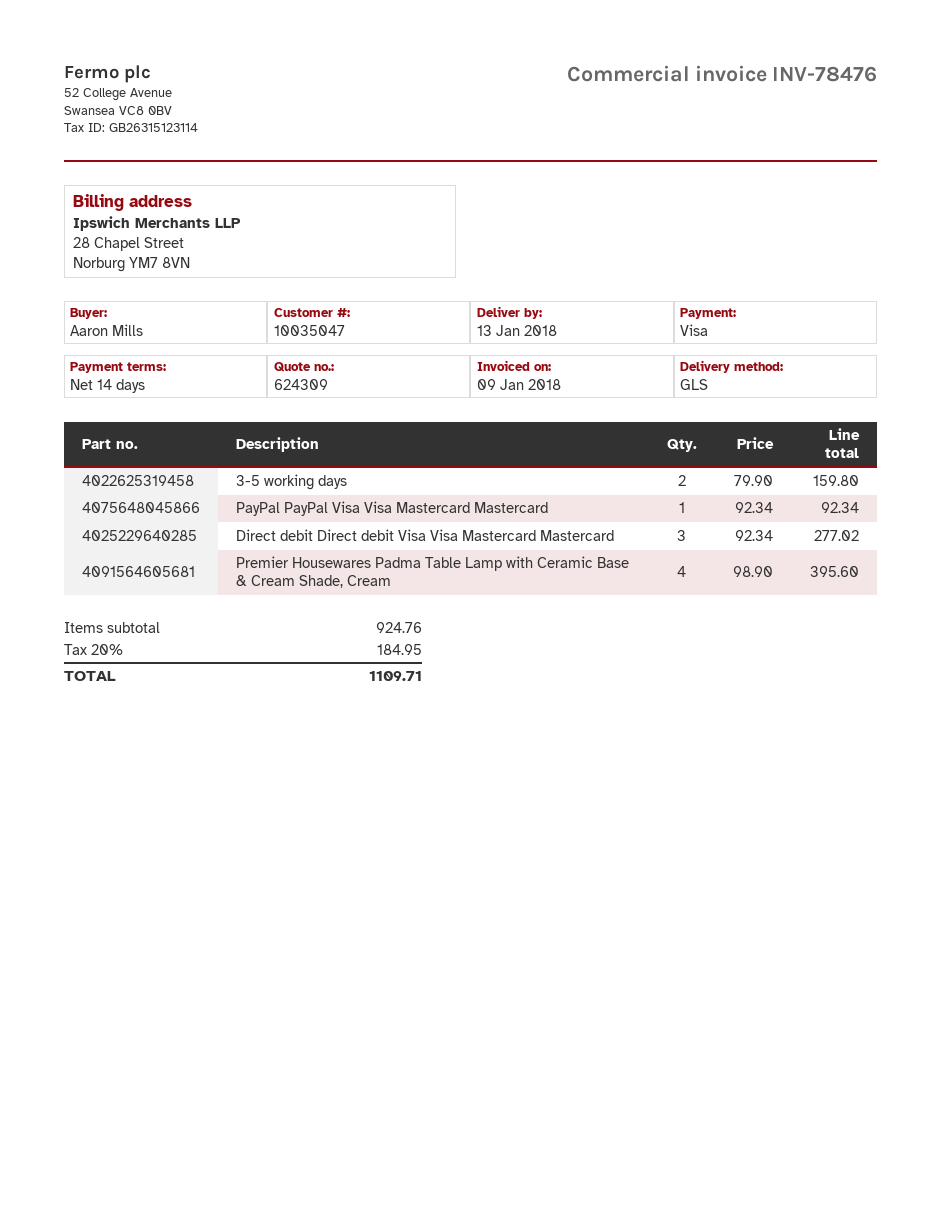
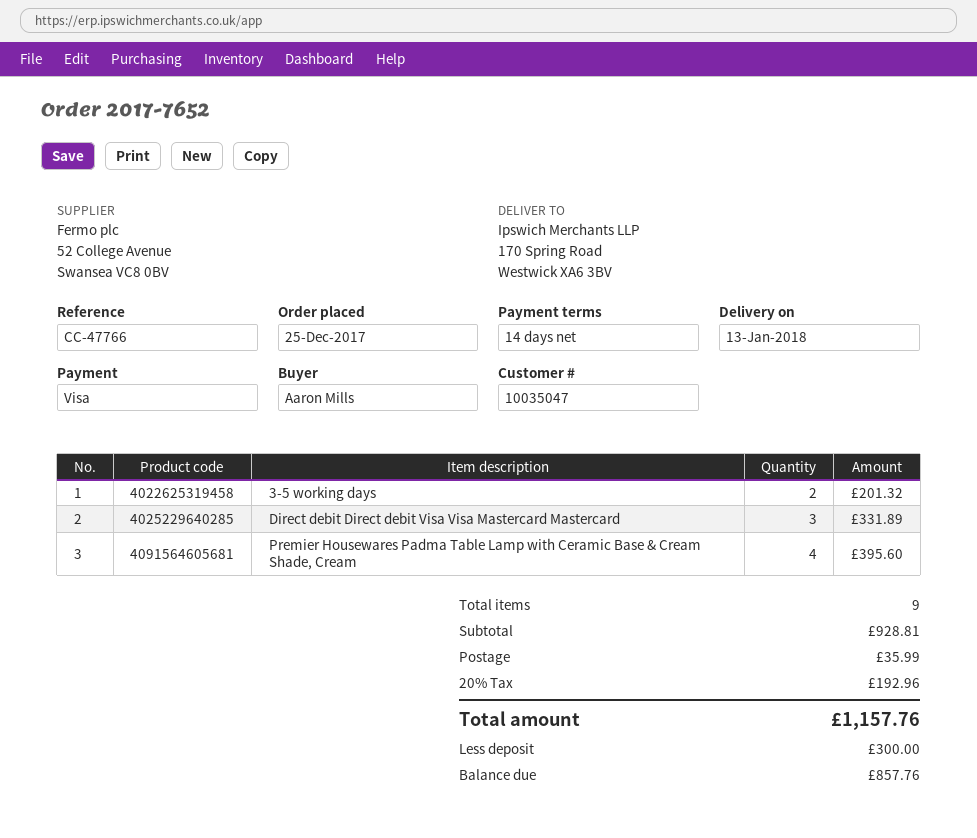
3-5 working days: 2 for 159.80 -> 2 for 201.32
PayPal PayPal Visa Visa Mastercard Mastercard: 1 for 92.34 -> none
Direct debit Direct debit Visa Visa Mastercard Mastercard: 3 for 277.02 -> 3 for 331.89
subtotal: 924.76 -> 928.81
shipping: none -> 35.99
tax: 20% = 184.95 -> 20% = 192.96
total: 1109.71 -> 1157.76

